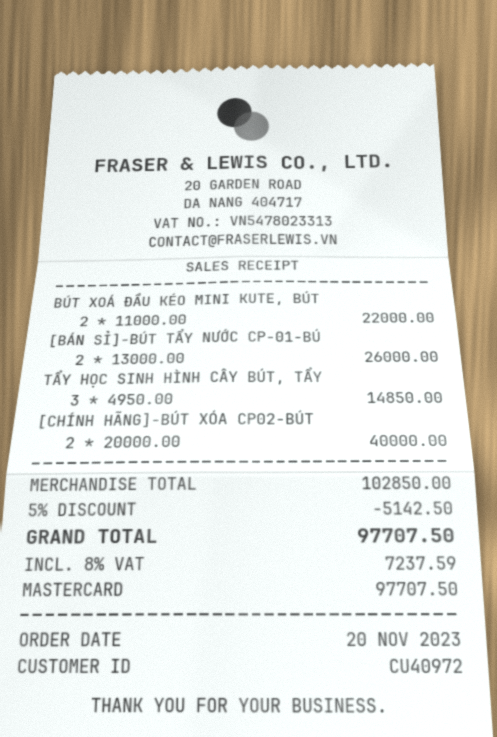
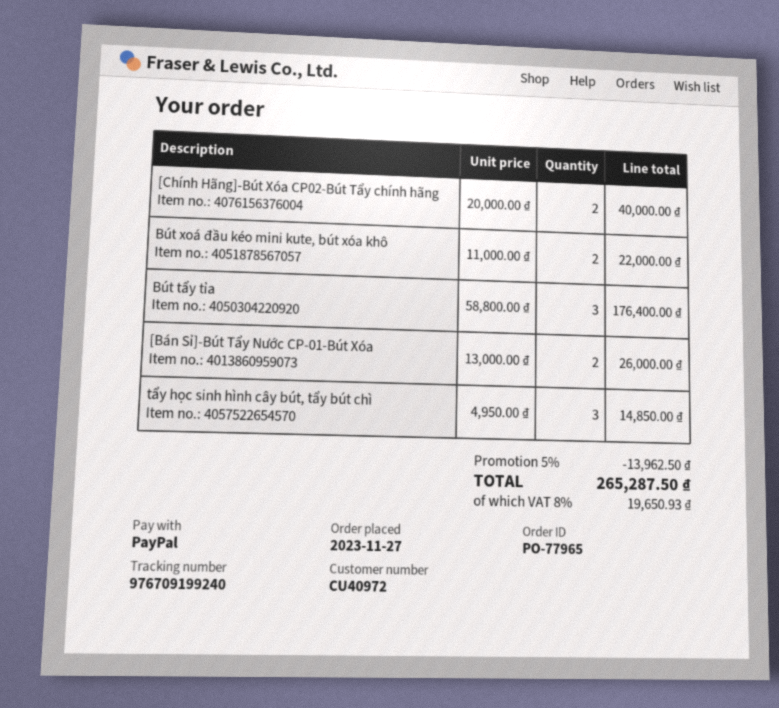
order date: 2023-11-20 -> 2023-11-27
payment method: Mastercard -> PayPal
Bút tẩy tỉa: none -> 3 x 58800.00 = 176400.00
discount: 5% = 5142.50 -> 5% = 13962.50
tax: 8% = 7237.59 -> 8% = 19650.93
total: 97707.50 -> 265287.50

